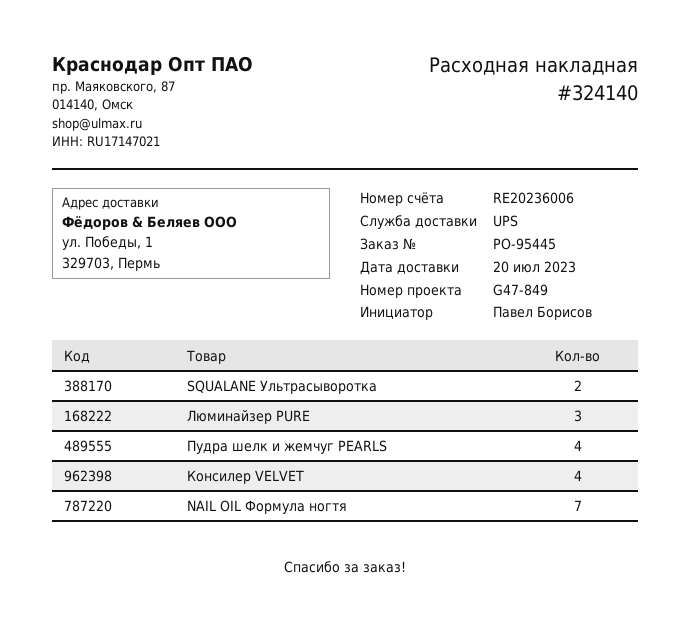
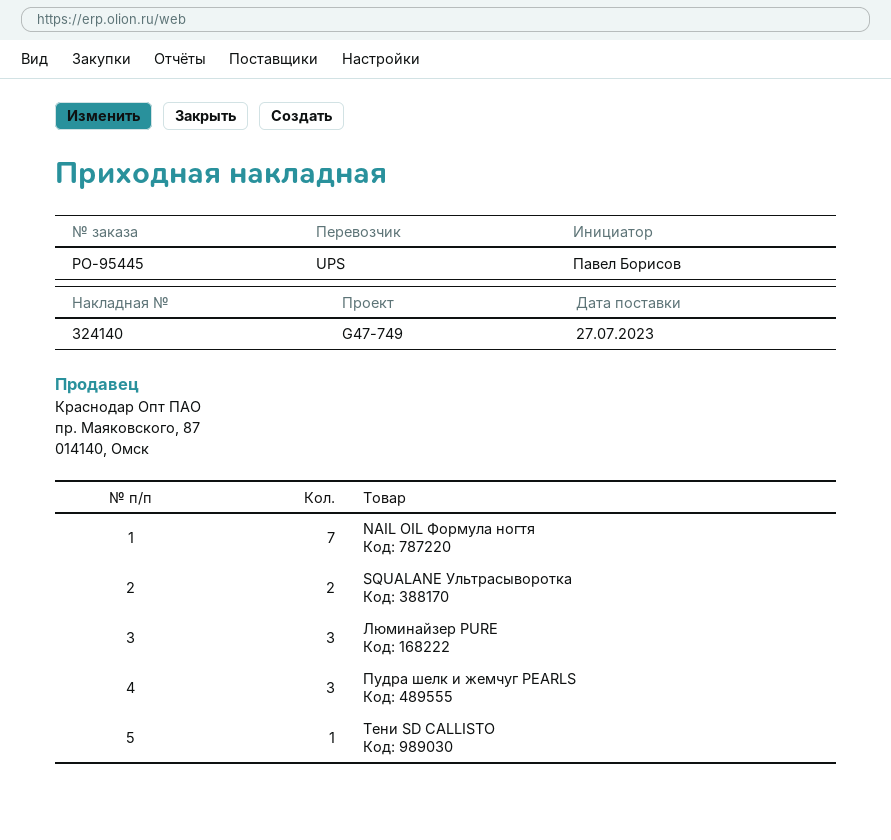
delivery date: 2023-07-20 -> 2023-07-27
reference: G47-849 -> G47-749
Пудра шелк и жемчуг PEARLS: 4 -> 3
Консилер VELVET: 4 -> none
Тени SD CALLISTO: none -> 1

